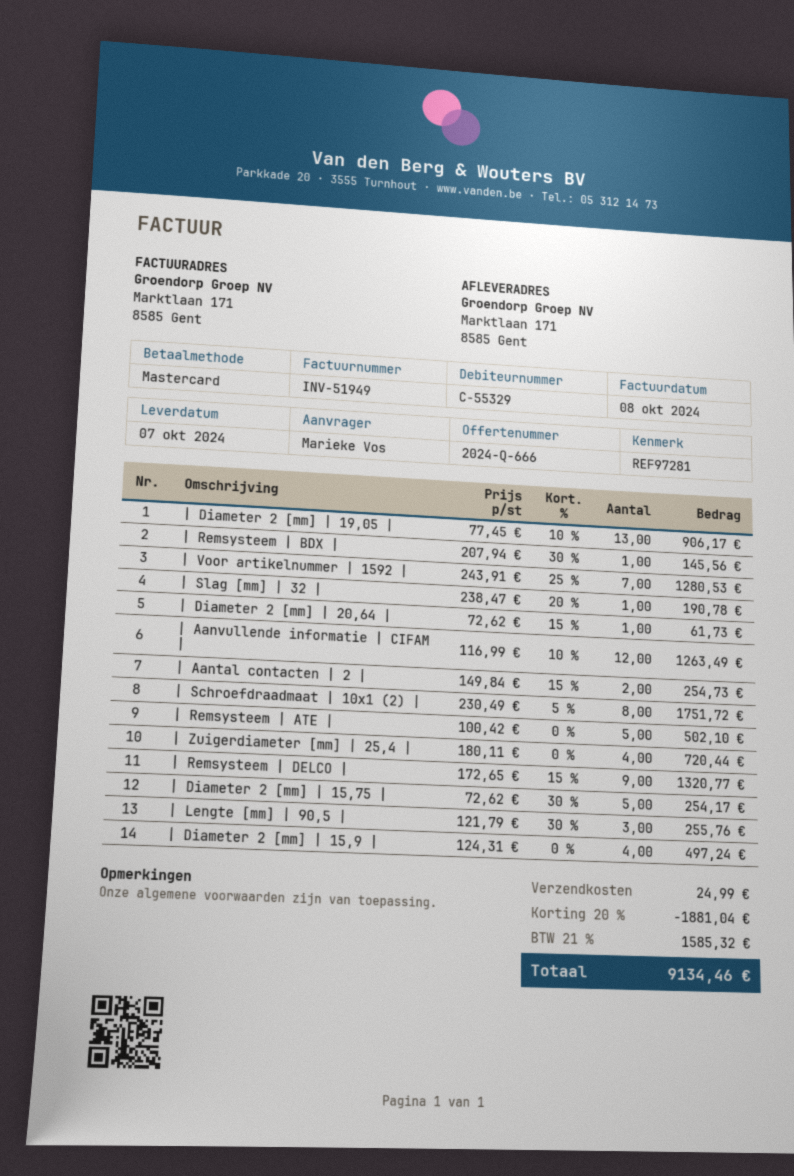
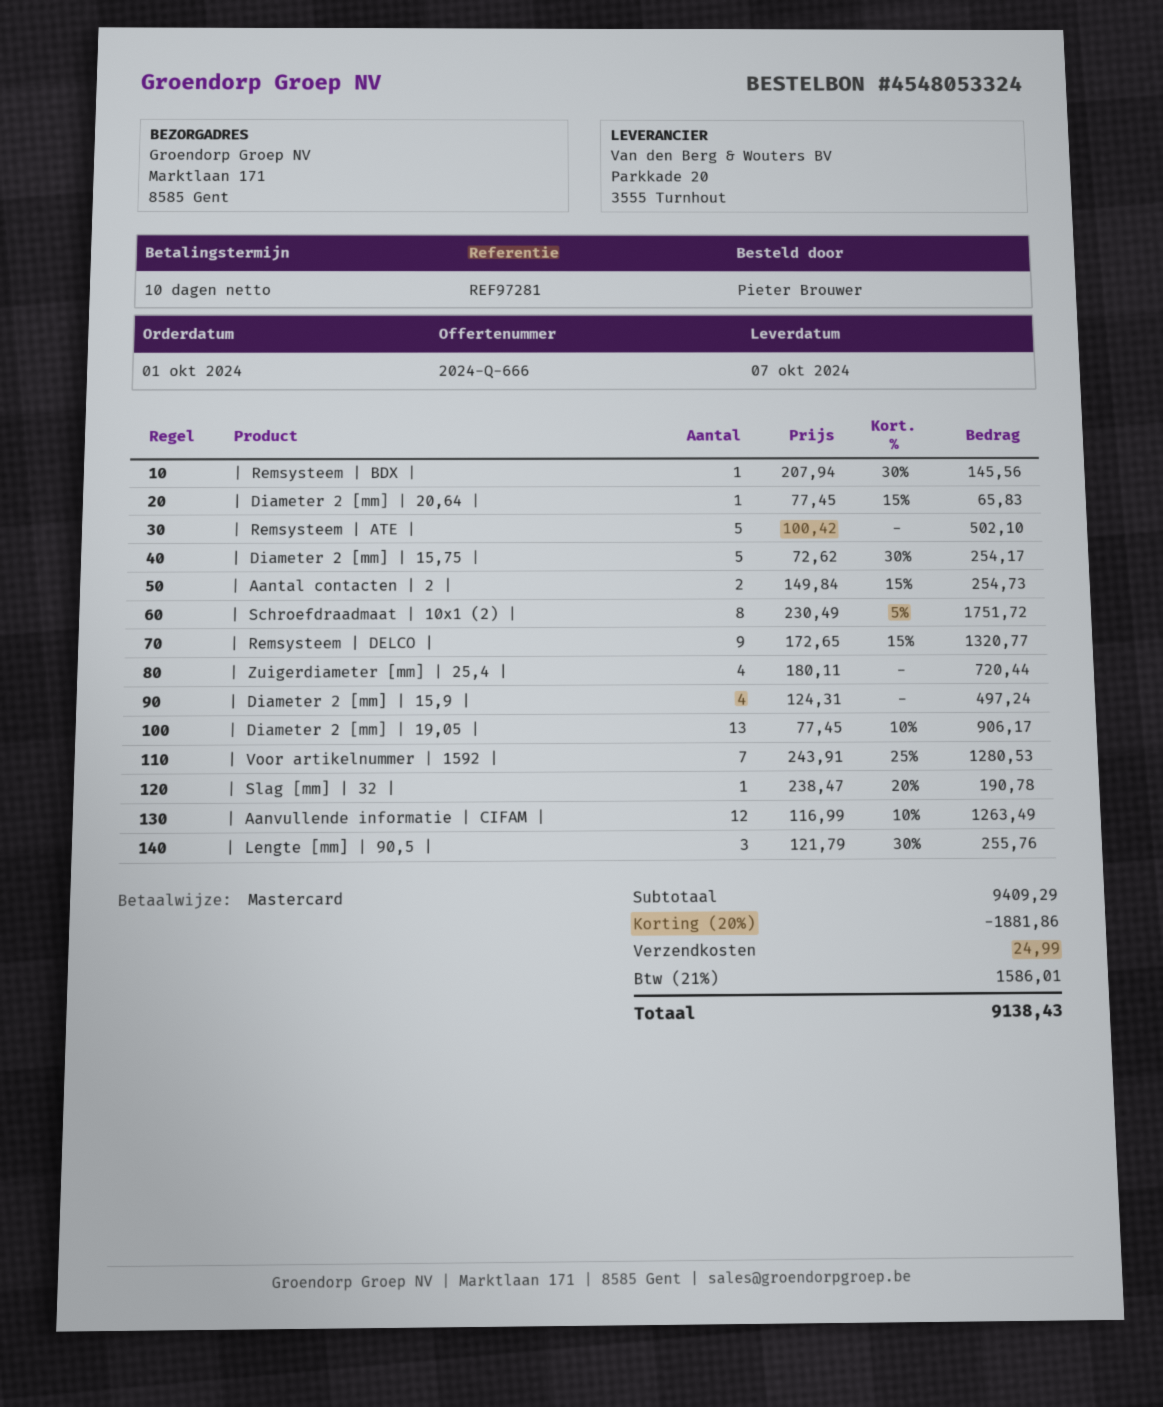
ordered by: Marieke Vos -> Pieter Brouwer
| Diameter 2 [mm] | 20,64 |: 1 x 72.62 - 15% = 61.73 -> 1 x 77.45 - 15% = 65.83
discount: 20% = 1881.04 -> 20% = 1881.86
tax: 21% = 1585.32 -> 21% = 1586.01
total: 9134.46 -> 9138.43

